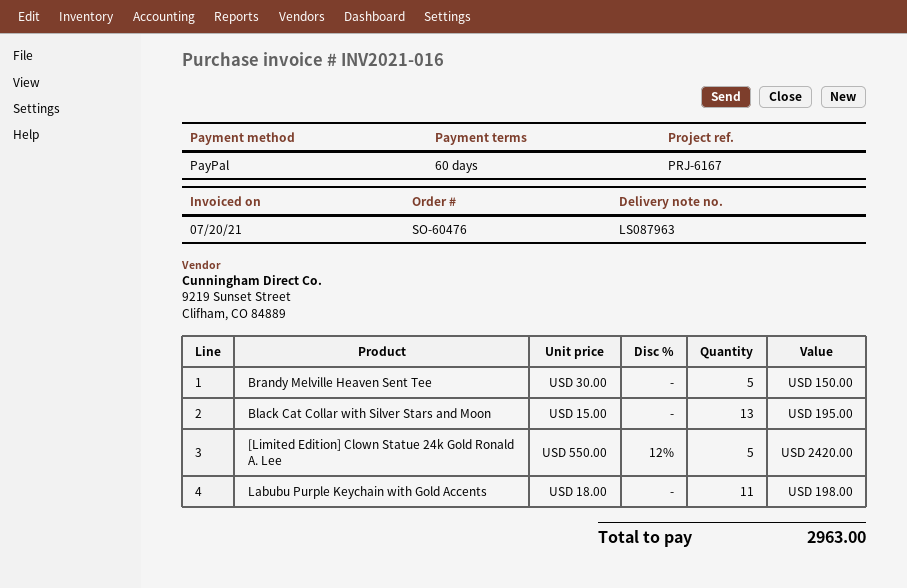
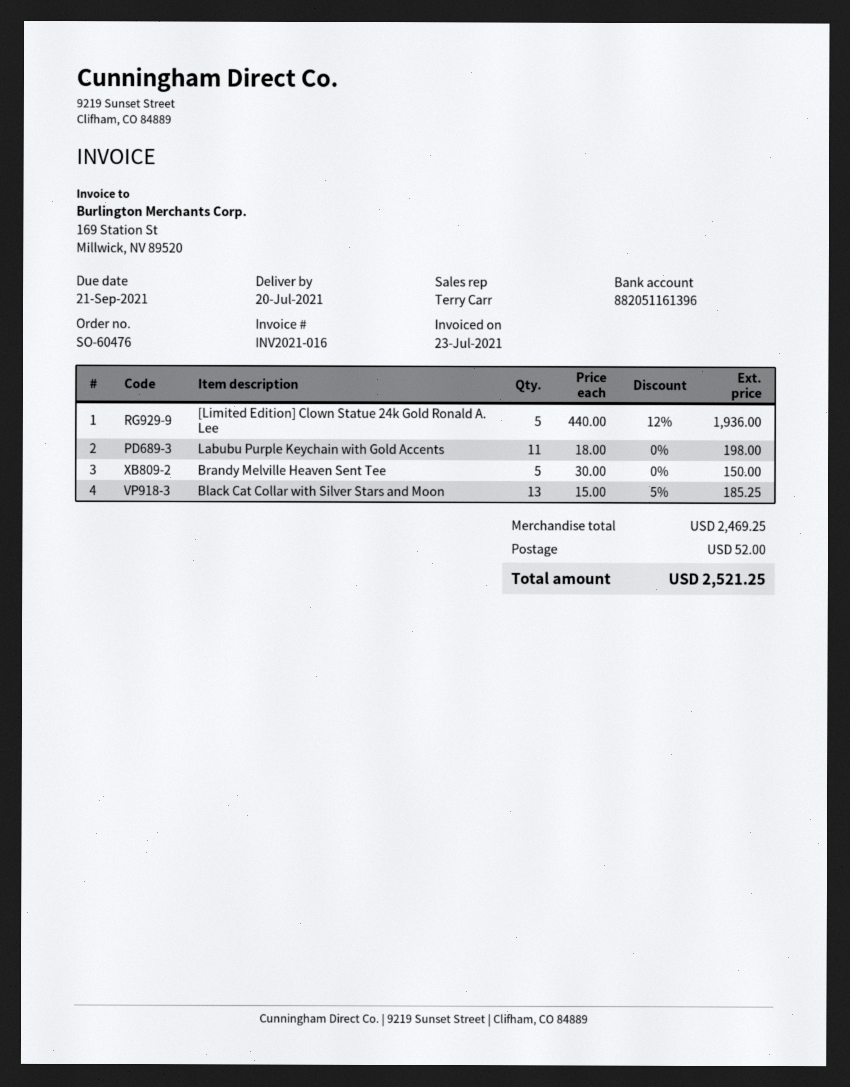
invoice date: 2021-07-20 -> 2021-07-23
Black Cat Collar with Silver Stars and Moon: 13 x 15.00 = 195.00 -> 13 x 15.00 - 5% = 185.25
[Limited Edition] Clown Statue 24k Gold Ronald A. Lee: 5 x 550.00 - 12% = 2420.00 -> 5 x 440.00 - 12% = 1936.00
shipping: none -> 52.00
total: 2963.00 -> 2521.25

